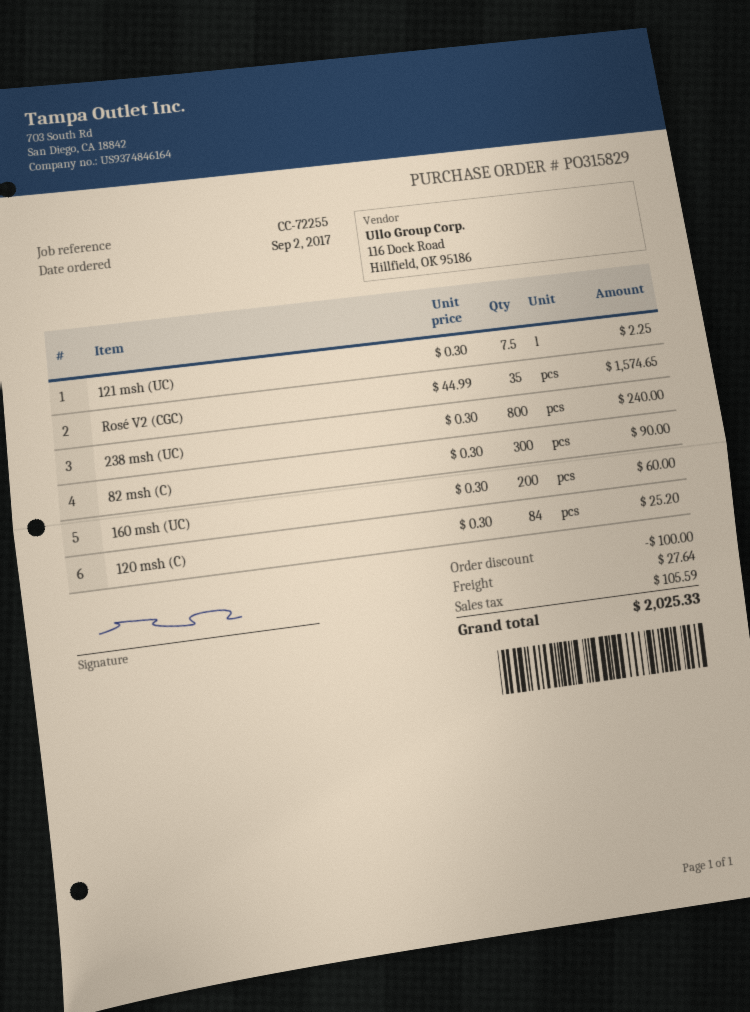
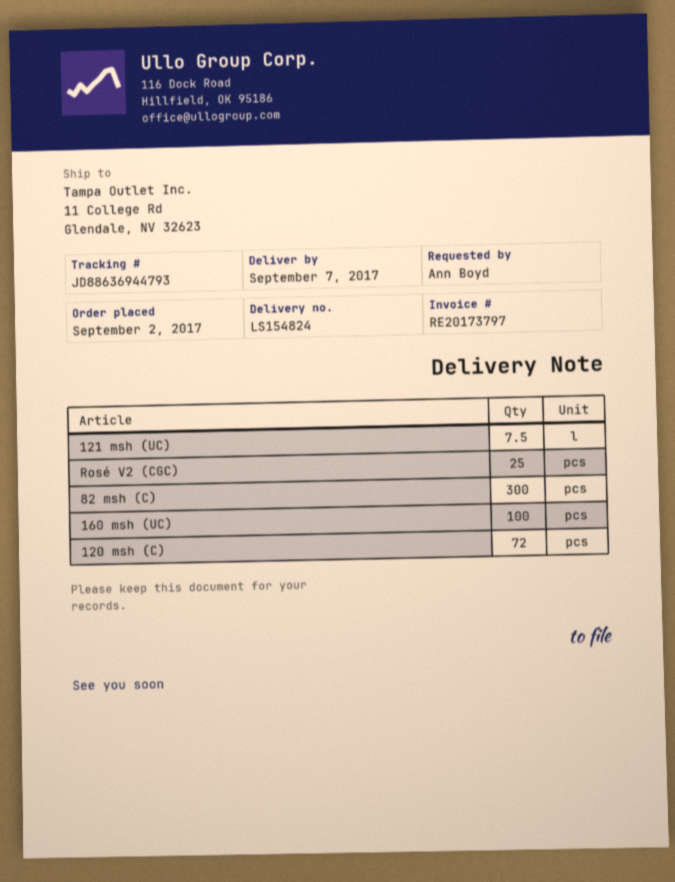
Rosé V2 (CGC): 35 -> 25
238 msh (UC): 800 -> none
160 msh (UC): 200 -> 100
120 msh (C): 84 -> 72

